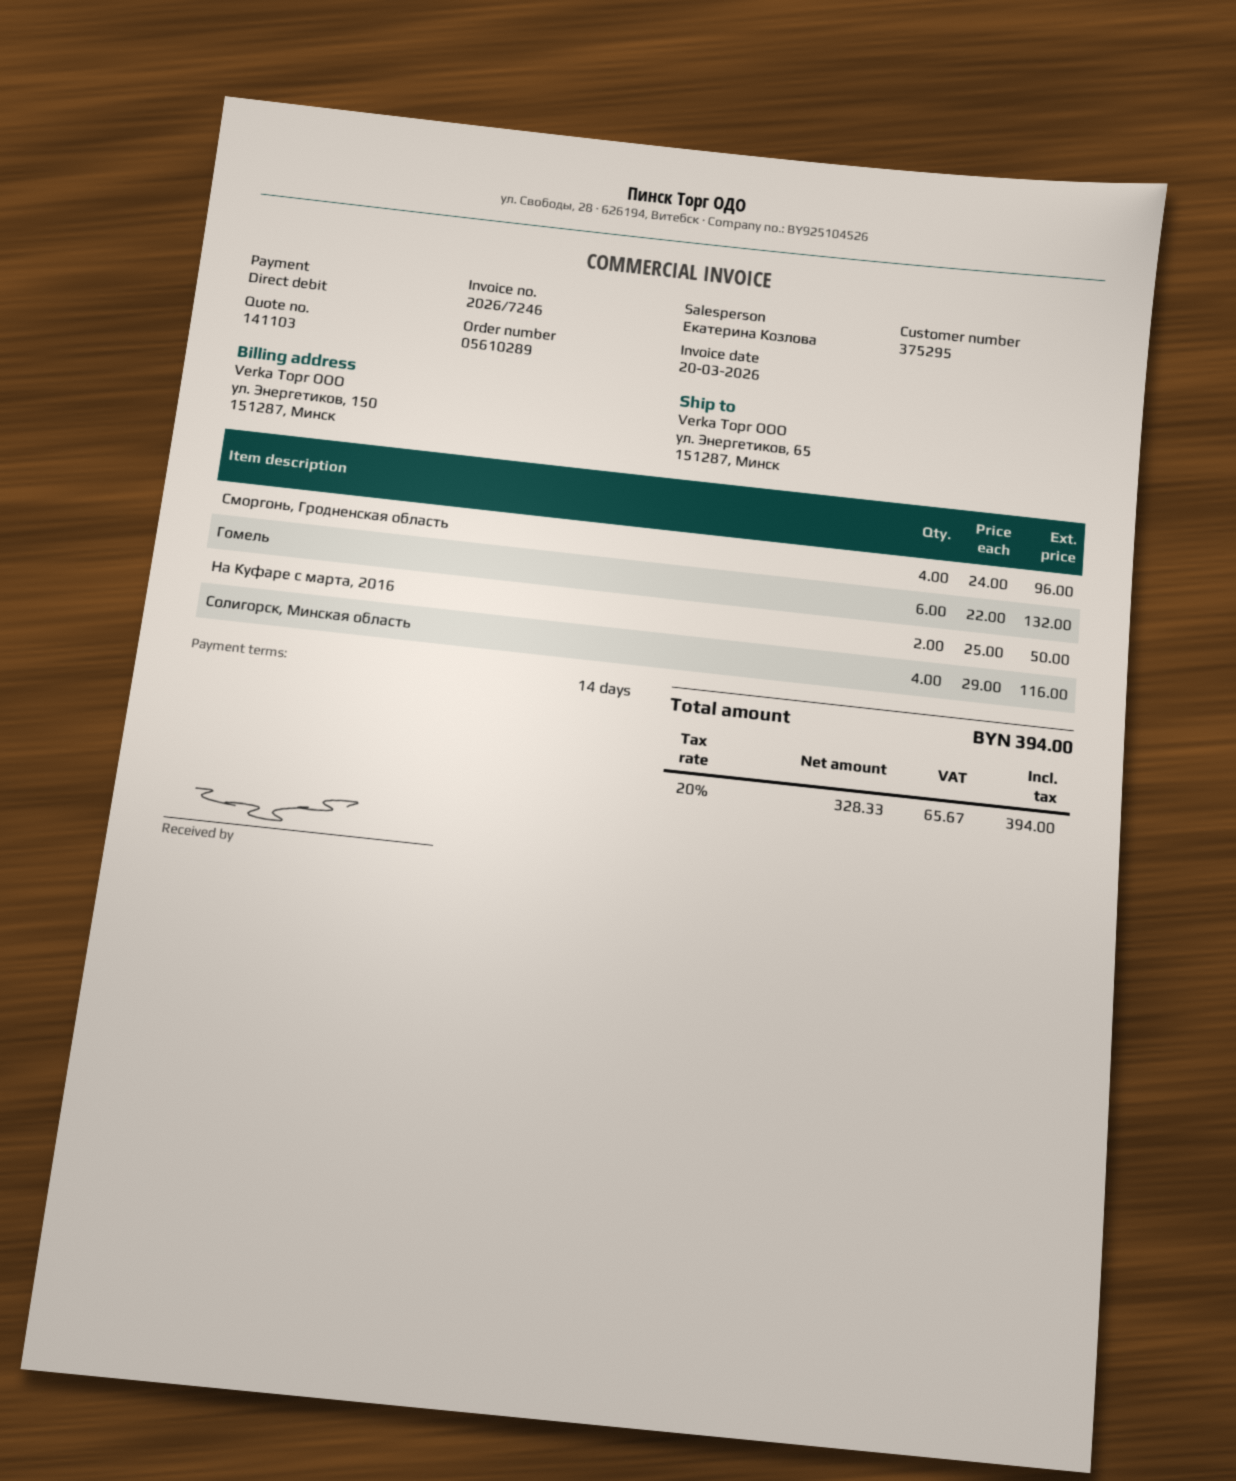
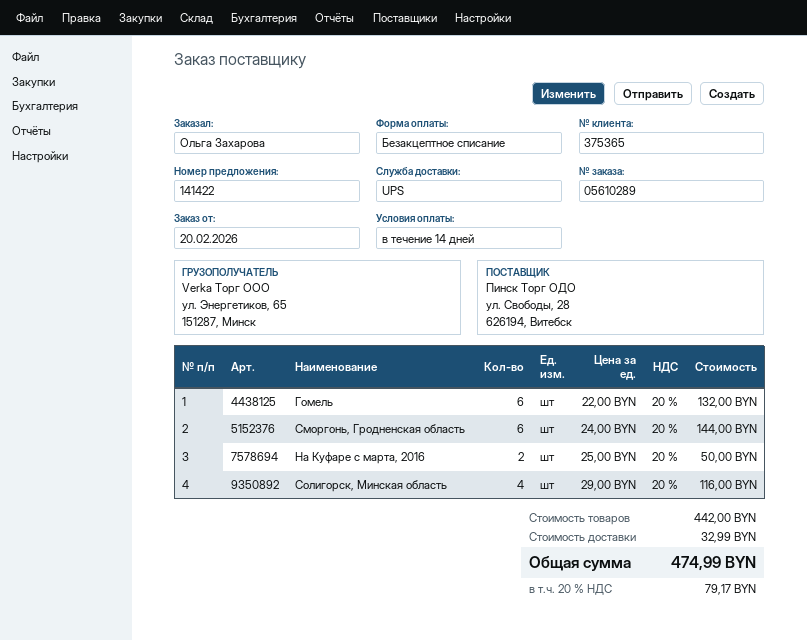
quote number: 141103 -> 141422
customer number: 375295 -> 375365
Сморгонь, Гродненская область: 4 x 24.00 = 96.00 -> 6 x 24.00 = 144.00
shipping: none -> 32.99
tax: 20% = 65.67 -> 20% = 79.17
total: 394.00 -> 474.99

